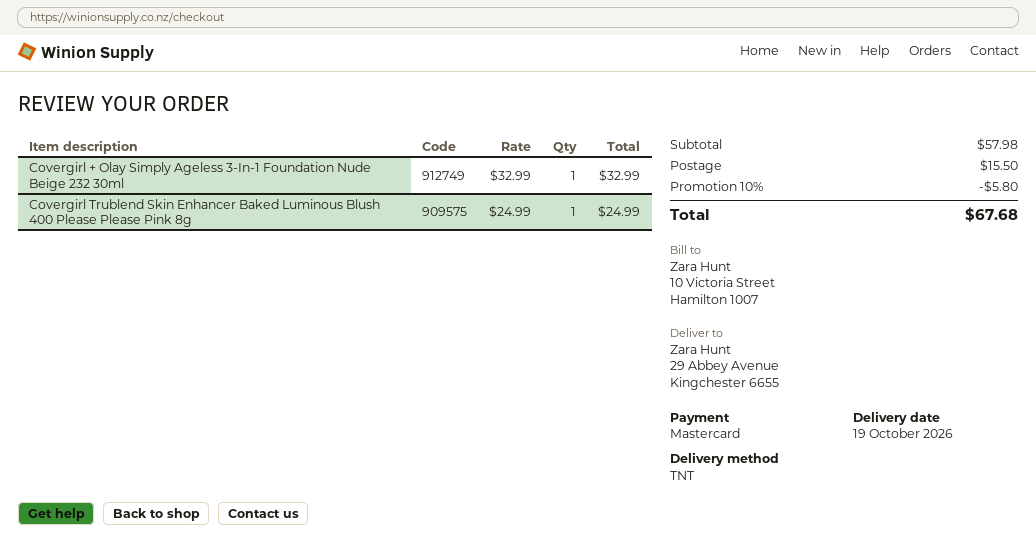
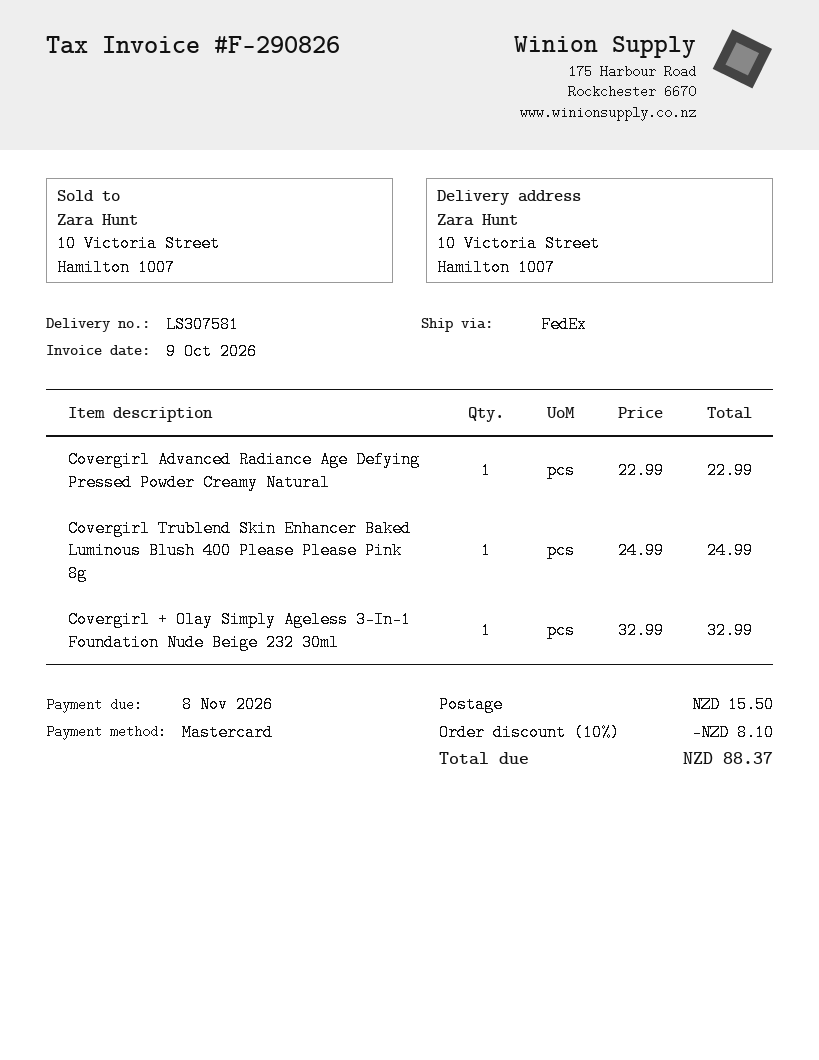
shipping method: TNT -> FedEx
ship to: 29 Abbey Avenue, Kingchester 6655 -> 10 Victoria Street, Hamilton 1007
Covergirl Advanced Radiance Age Defying Pressed Powder Creamy Natural: none -> 1 x 22.99 = 22.99
discount: 10% = 5.80 -> 10% = 8.10
total: 67.68 -> 88.37

